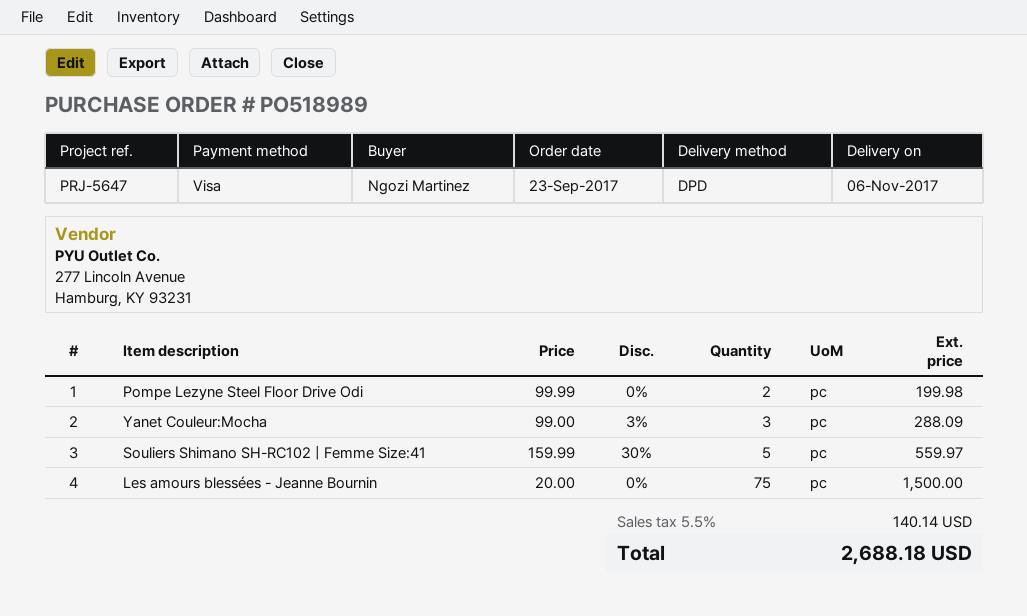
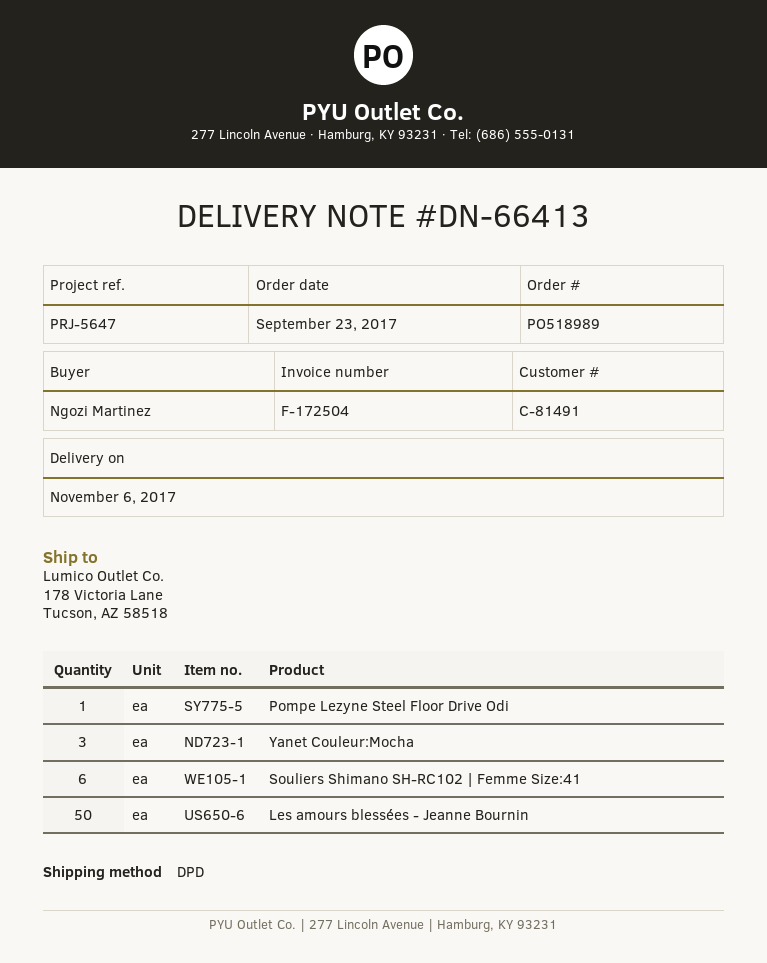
Pompe Lezyne Steel Floor Drive Odi: 2 -> 1
Souliers Shimano SH-RC102 | Femme Size:41: 5 -> 6
Les amours blessées - Jeanne Bournin: 75 -> 50

